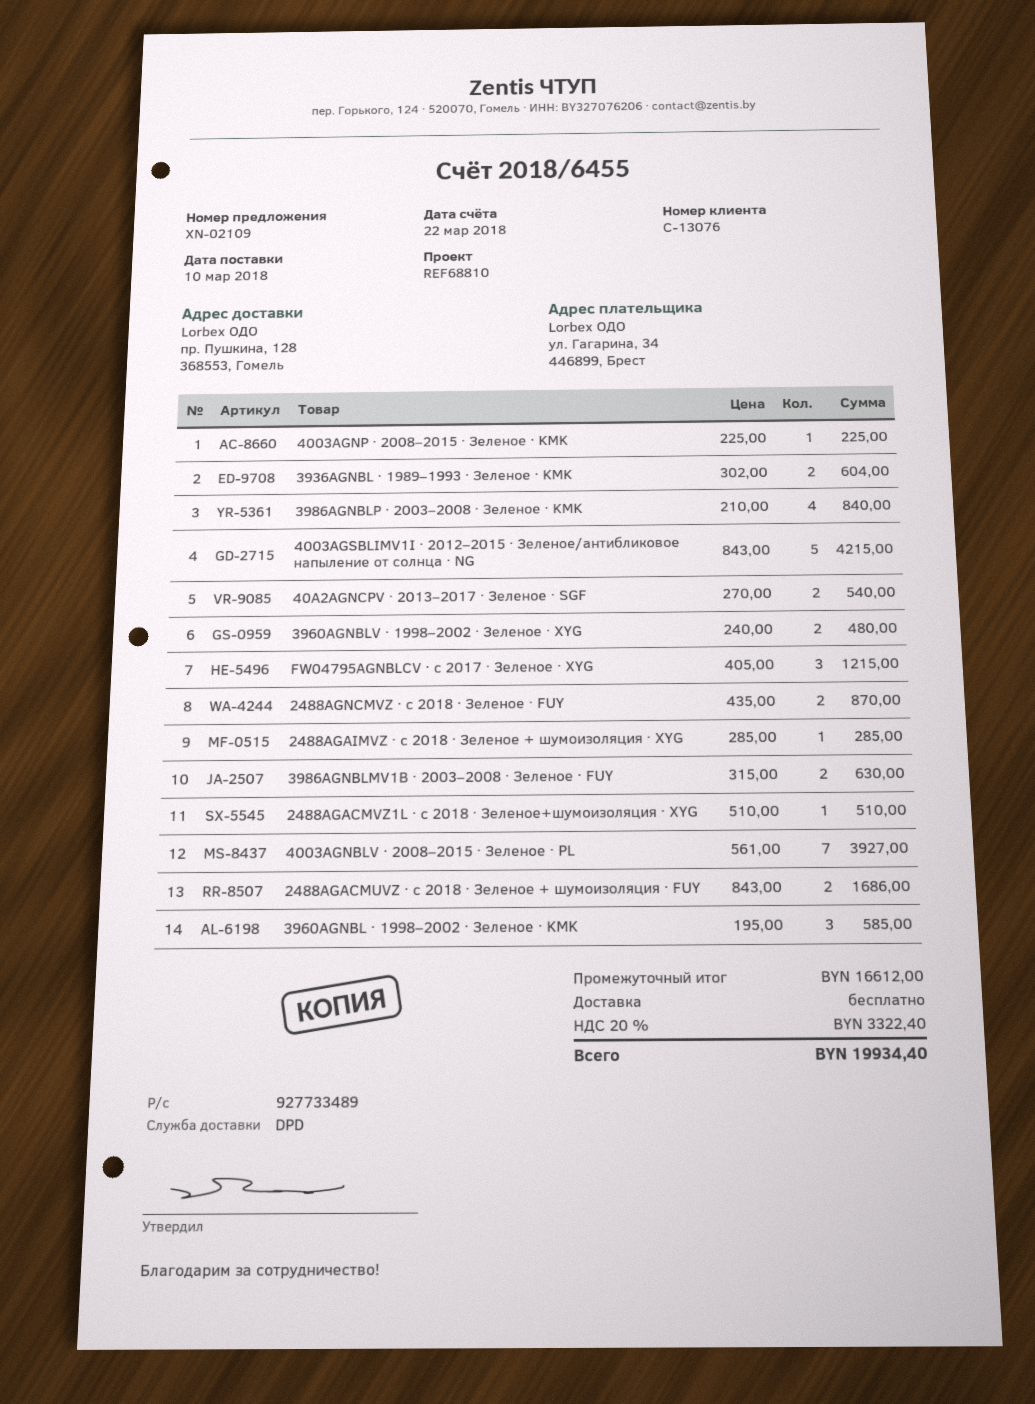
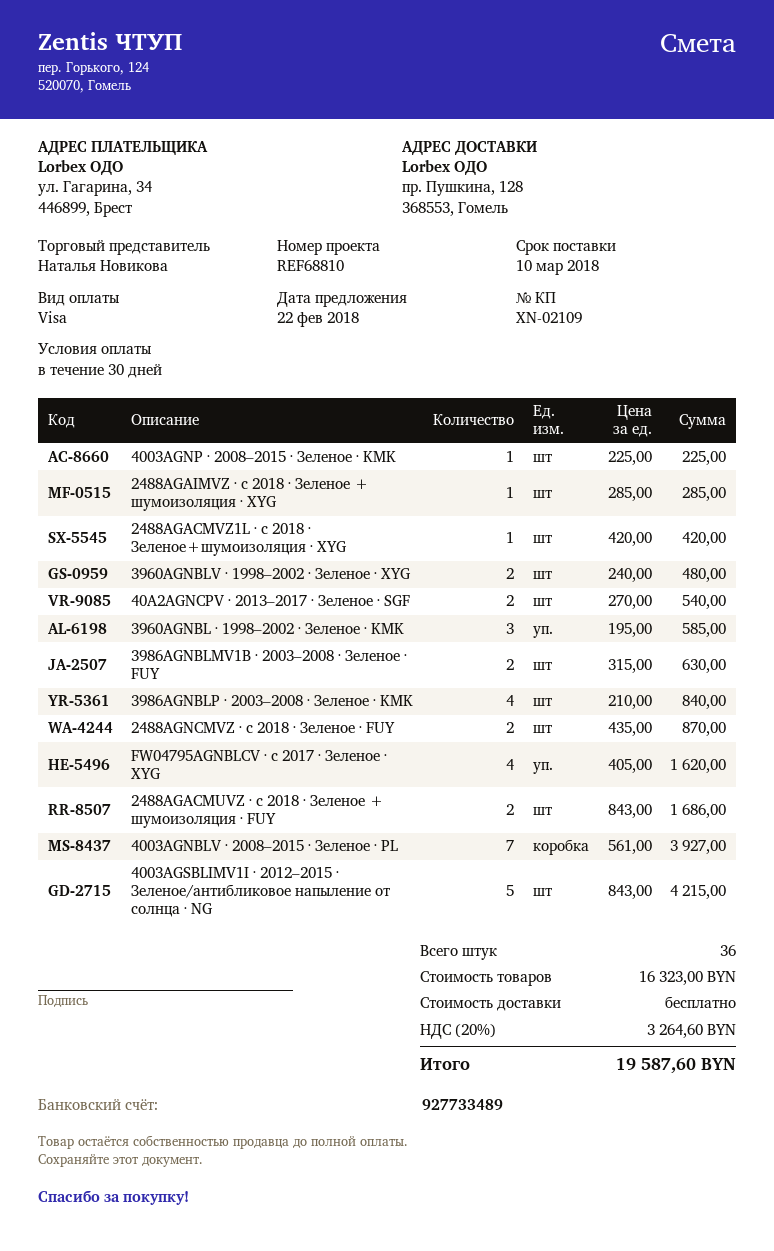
3936AGNBL · 1989–1993 · Зеленое · KMK: 2 x 302.00 = 604.00 -> none
FW04795AGNBLCV · с 2017 · Зеленое · XYG: 3 x 405.00 = 1215.00 -> 4 x 405.00 = 1620.00
2488AGACMVZ1L · с 2018 · Зеленое+шумоизоляция · XYG: 1 x 510.00 = 510.00 -> 1 x 420.00 = 420.00
subtotal: 16612.00 -> 16323.00
tax: 20% = 3322.40 -> 20% = 3264.60
total: 19934.40 -> 19587.60

